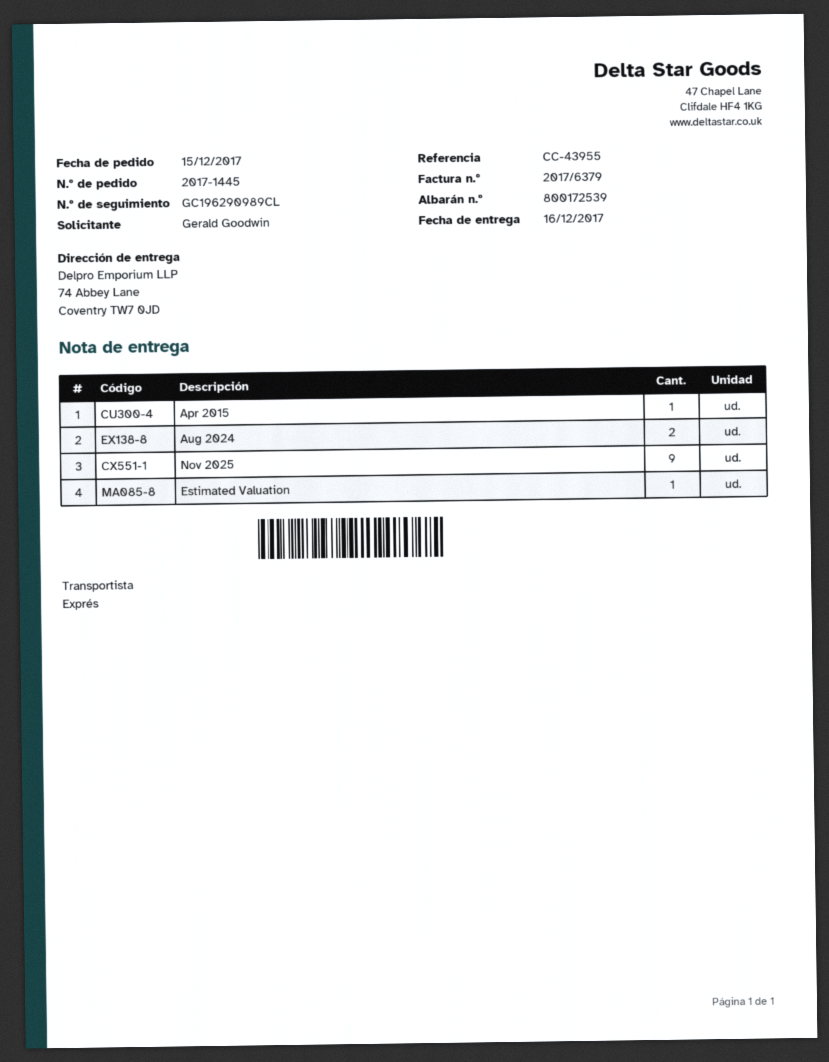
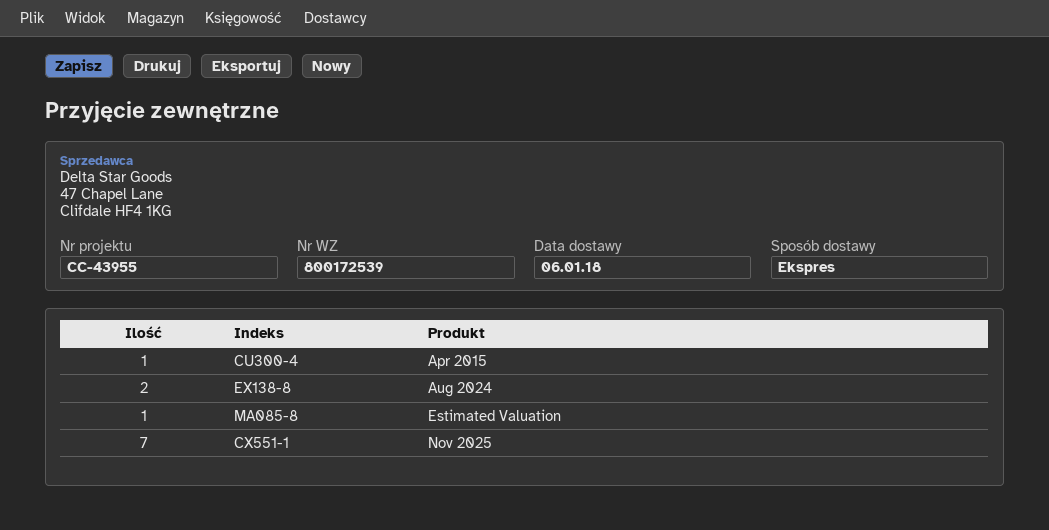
delivery date: 2017-12-16 -> 2018-01-06
Nov 2025: 9 -> 7

